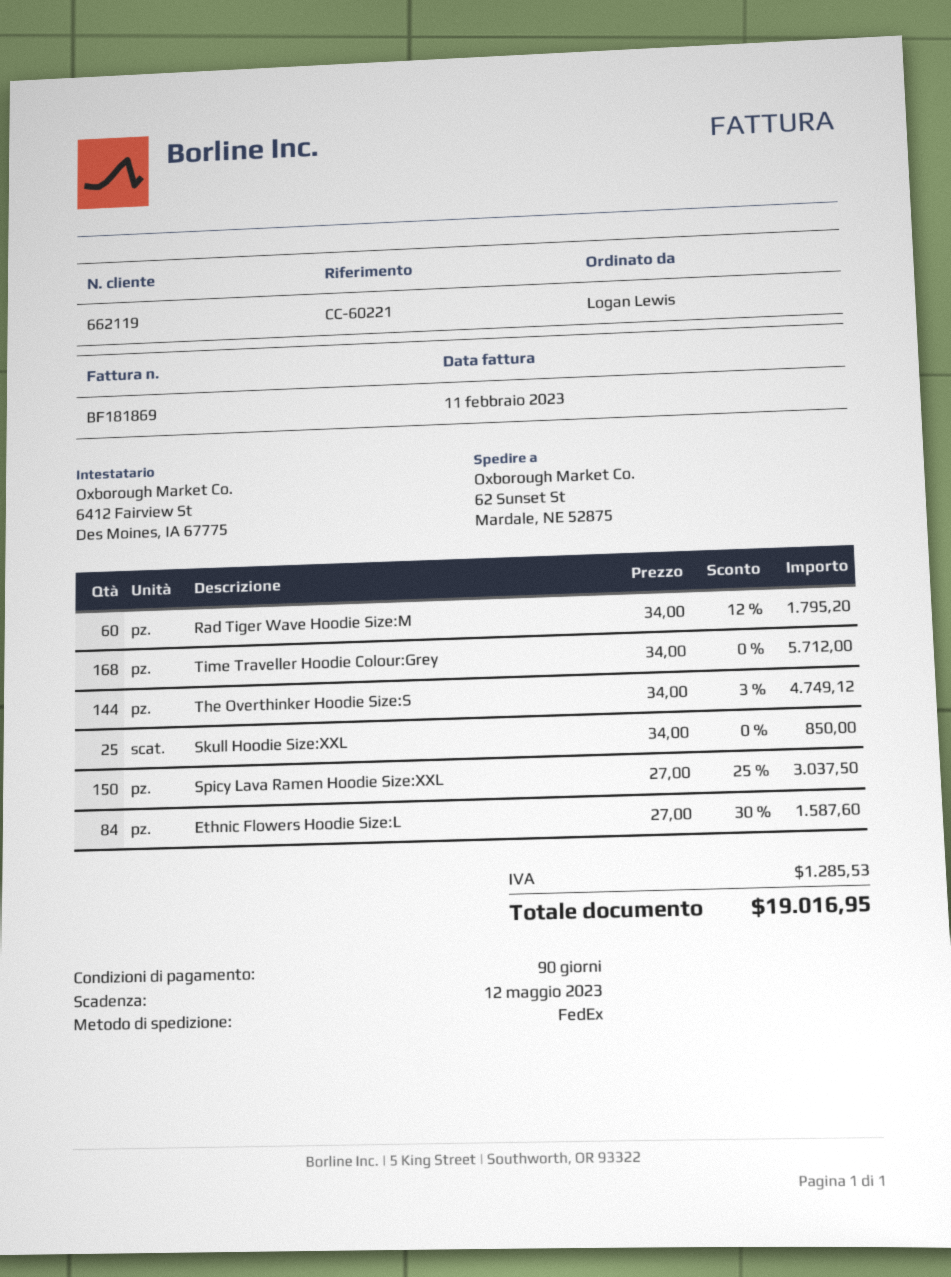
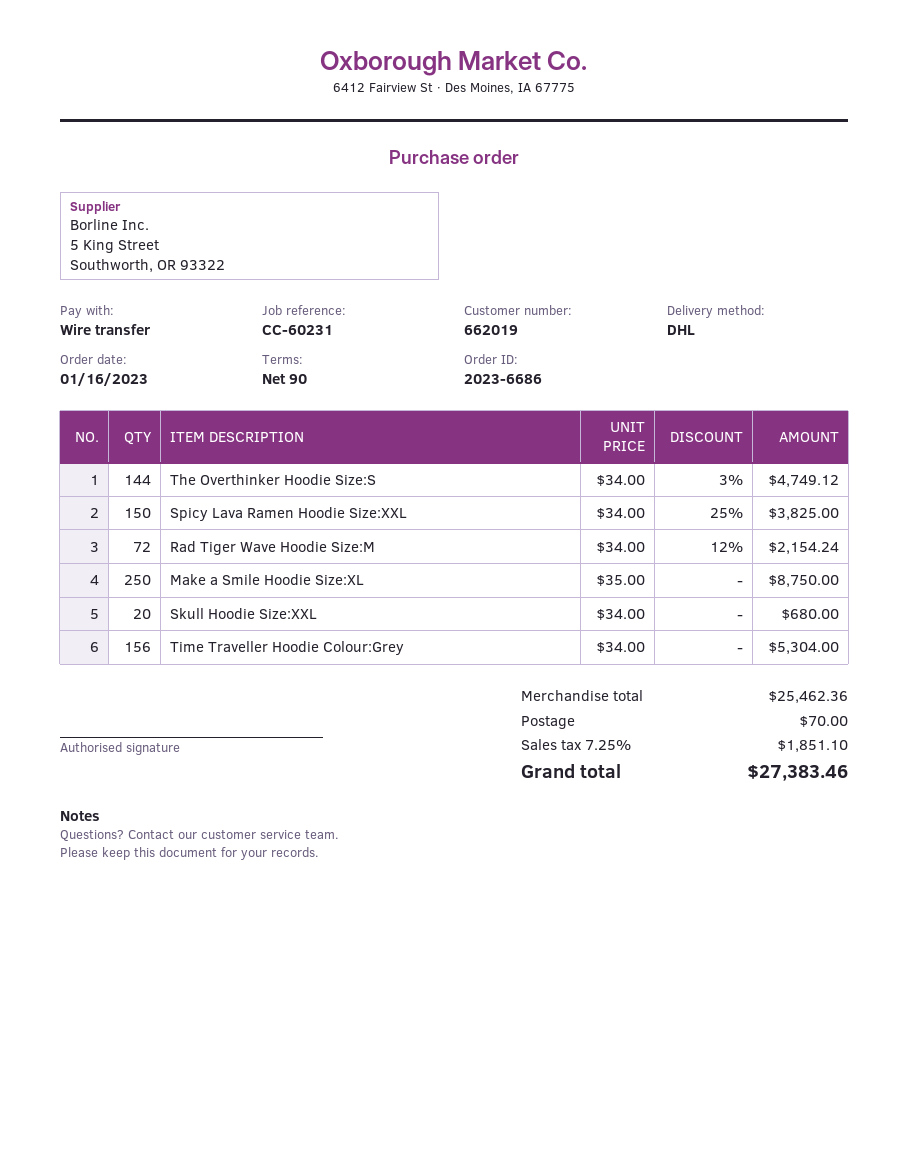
customer number: 662119 -> 662019
reference: CC-60221 -> CC-60231
shipping method: FedEx -> DHL
Rad Tiger Wave Hoodie Size:M: 60 x 34.00 - 12% = 1795.20 -> 72 x 34.00 - 12% = 2154.24
Time Traveller Hoodie Colour:Grey: 168 x 34.00 = 5712.00 -> 156 x 34.00 = 5304.00
Skull Hoodie Size:XXL: 25 x 34.00 = 850.00 -> 20 x 34.00 = 680.00
Spicy Lava Ramen Hoodie Size:XXL: 150 x 27.00 - 25% = 3037.50 -> 150 x 34.00 - 25% = 3825.00
Ethnic Flowers Hoodie Size:L: 84 x 27.00 - 30% = 1587.60 -> none
Make a Smile Hoodie Size:XL: none -> 250 x 35.00 = 8750.00
shipping: none -> 70.00
tax: 1285.53 -> 1851.10
total: 19016.95 -> 27383.46

